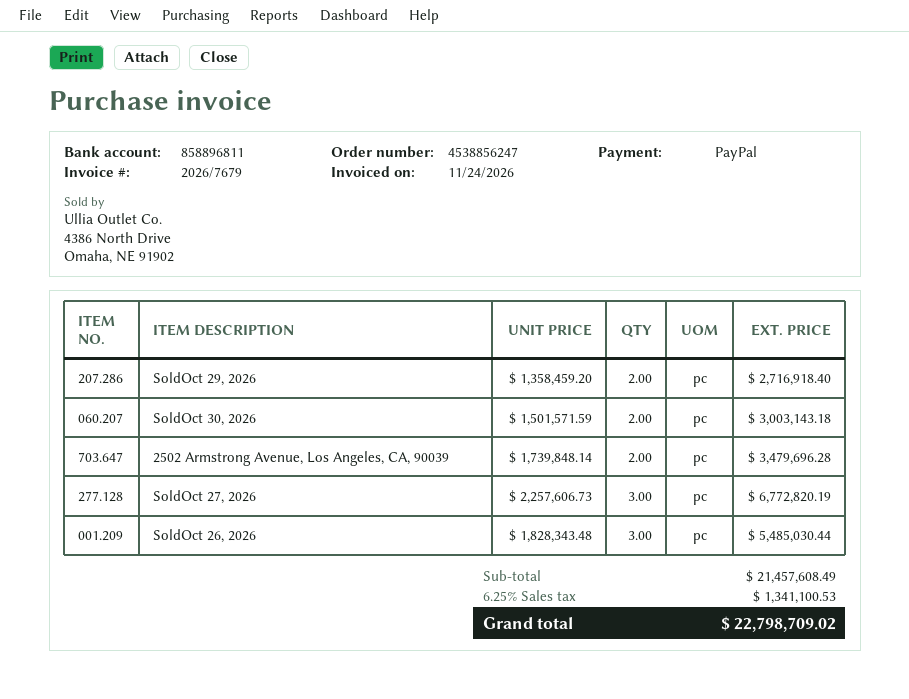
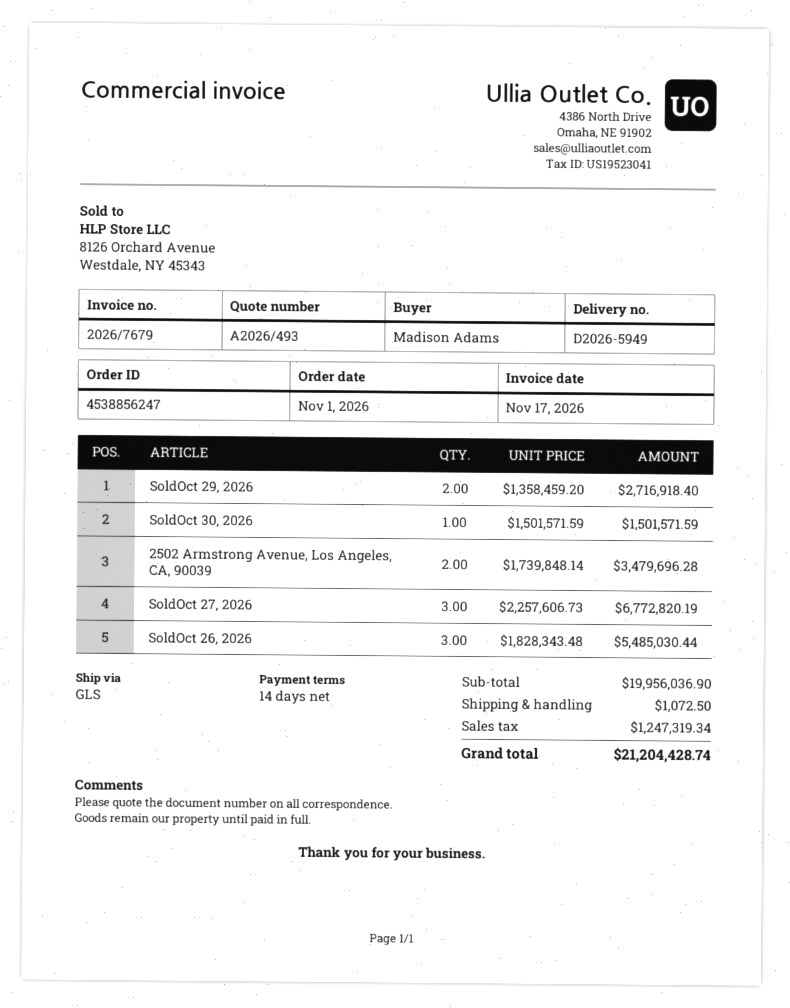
invoice date: 2026-11-24 -> 2026-11-17
SoldOct 30, 2026: 2 x 1501571.59 = 3003143.18 -> 1 x 1501571.59 = 1501571.59
subtotal: 21457608.49 -> 19956036.90
shipping: none -> 1072.50
tax: 1341100.53 -> 1247319.34
total: 22798709.02 -> 21204428.74

